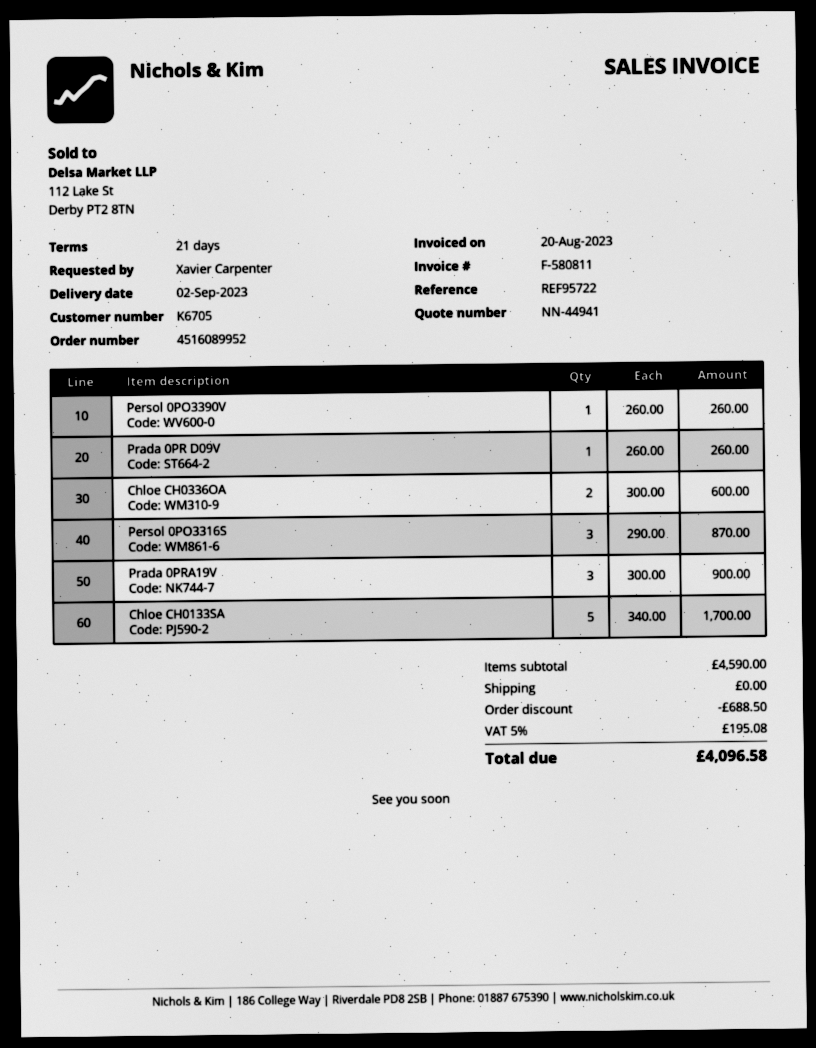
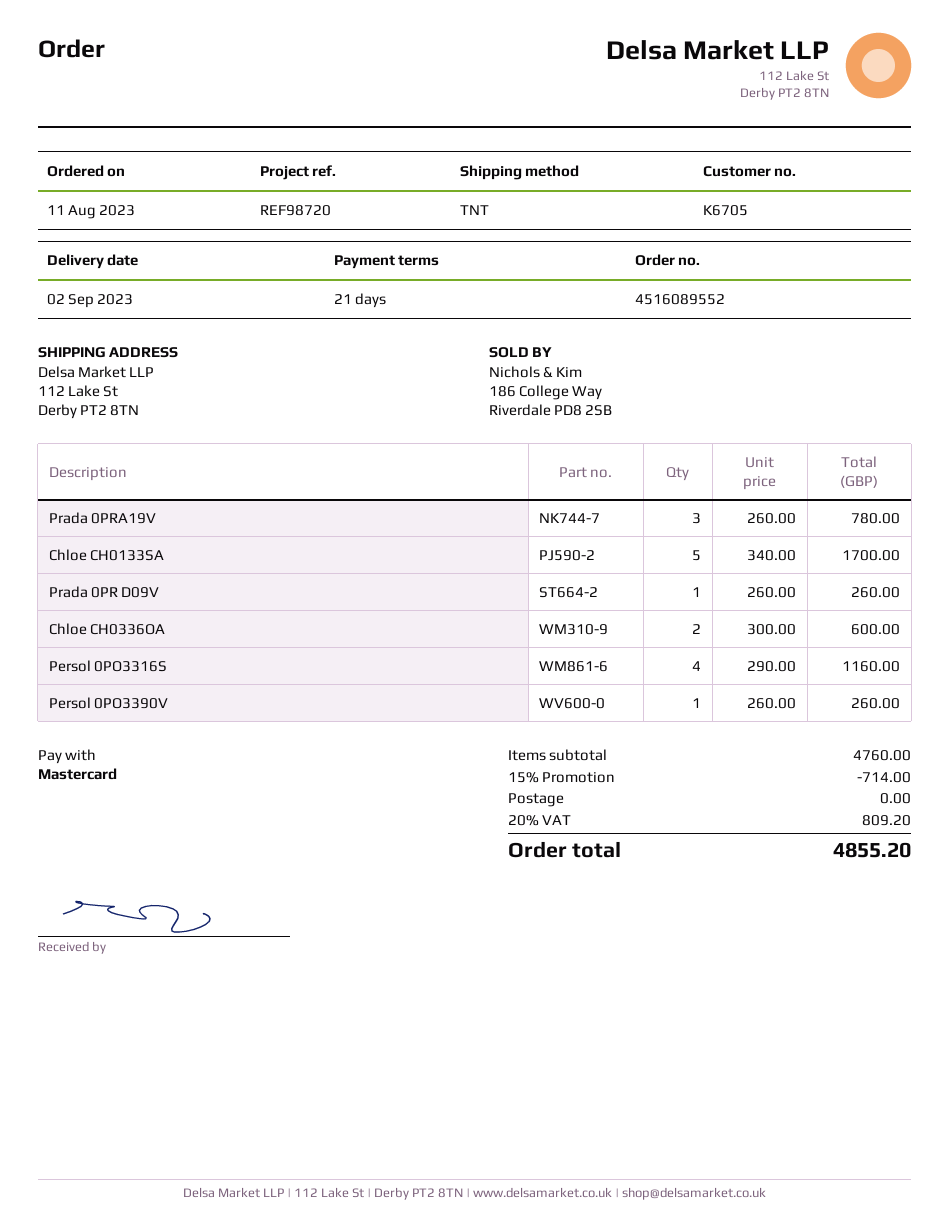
order number: 4516089952 -> 4516089552
reference: REF95722 -> REF98720
Persol 0PO3316S: 3 x 290.00 = 870.00 -> 4 x 290.00 = 1160.00
Prada 0PRA19V: 3 x 300.00 = 900.00 -> 3 x 260.00 = 780.00
subtotal: 4590.00 -> 4760.00
discount: 688.50 -> 714.00
tax: 5% = 195.08 -> 20% = 809.20
total: 4096.58 -> 4855.20

